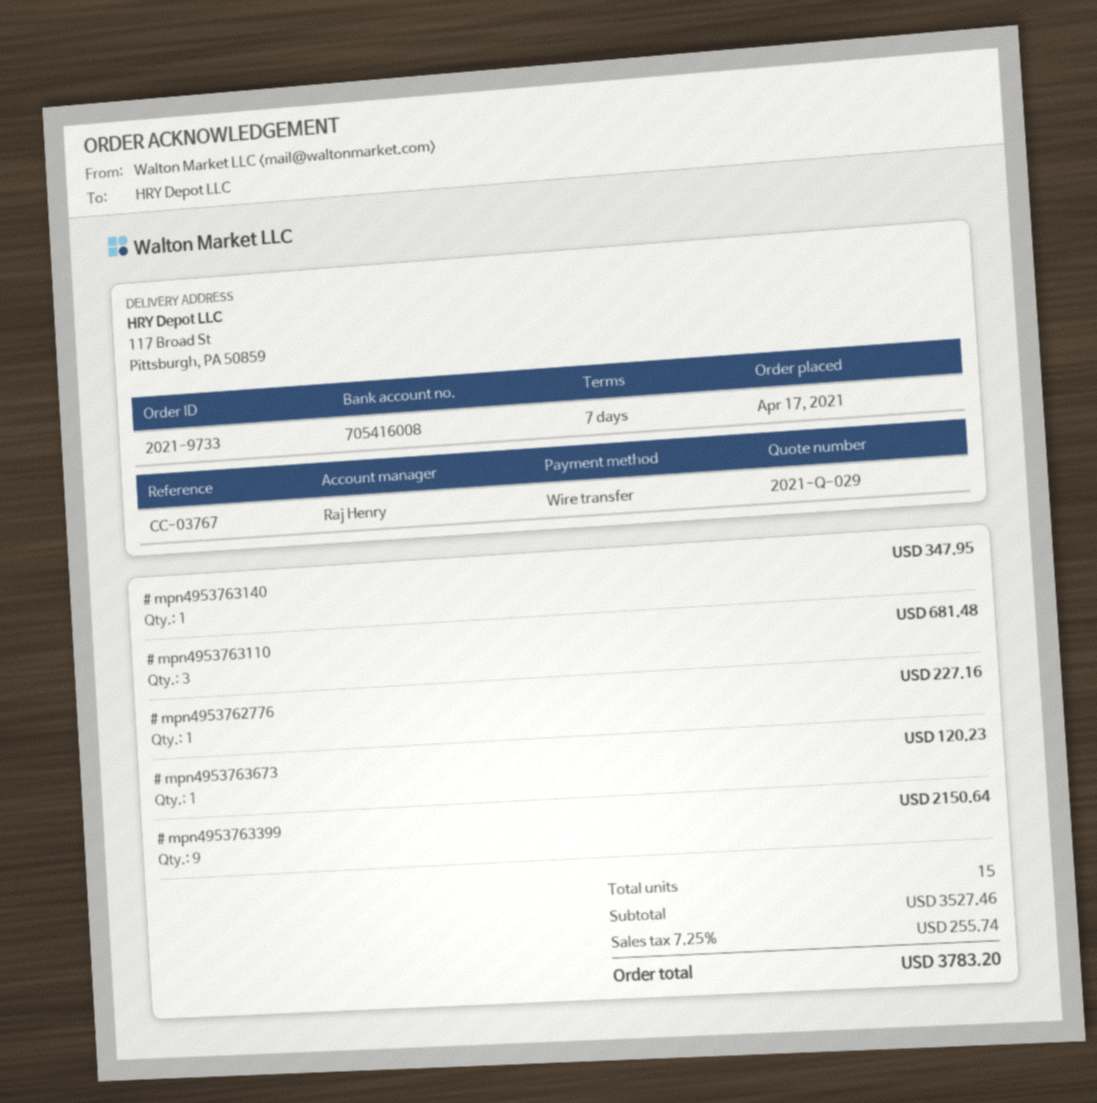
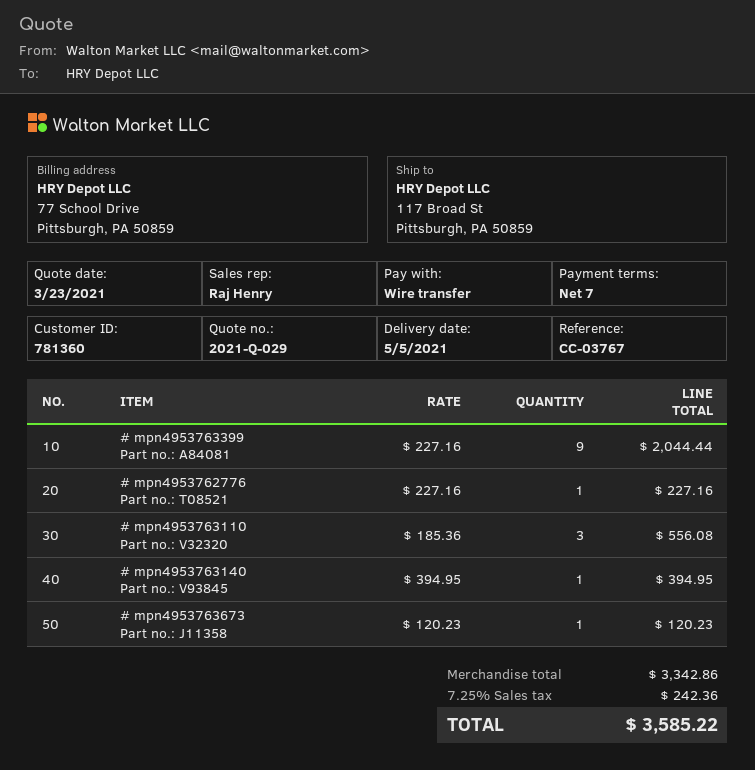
# mpn4953763140: 1 for 347.95 -> 1 for 394.95
# mpn4953763110: 3 for 681.48 -> 3 for 556.08
# mpn4953763399: 9 for 2150.64 -> 9 for 2044.44
subtotal: 3527.46 -> 3342.86
tax: 7.25% = 255.74 -> 7.25% = 242.36
total: 3783.20 -> 3585.22

